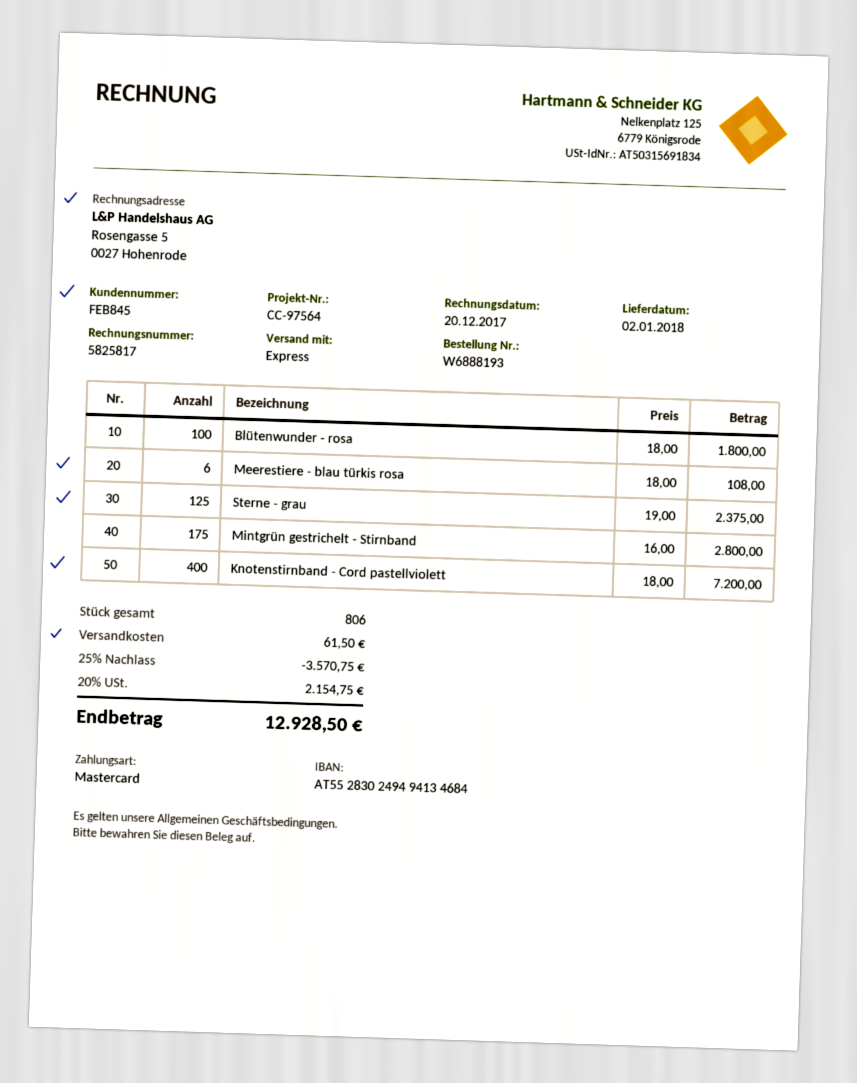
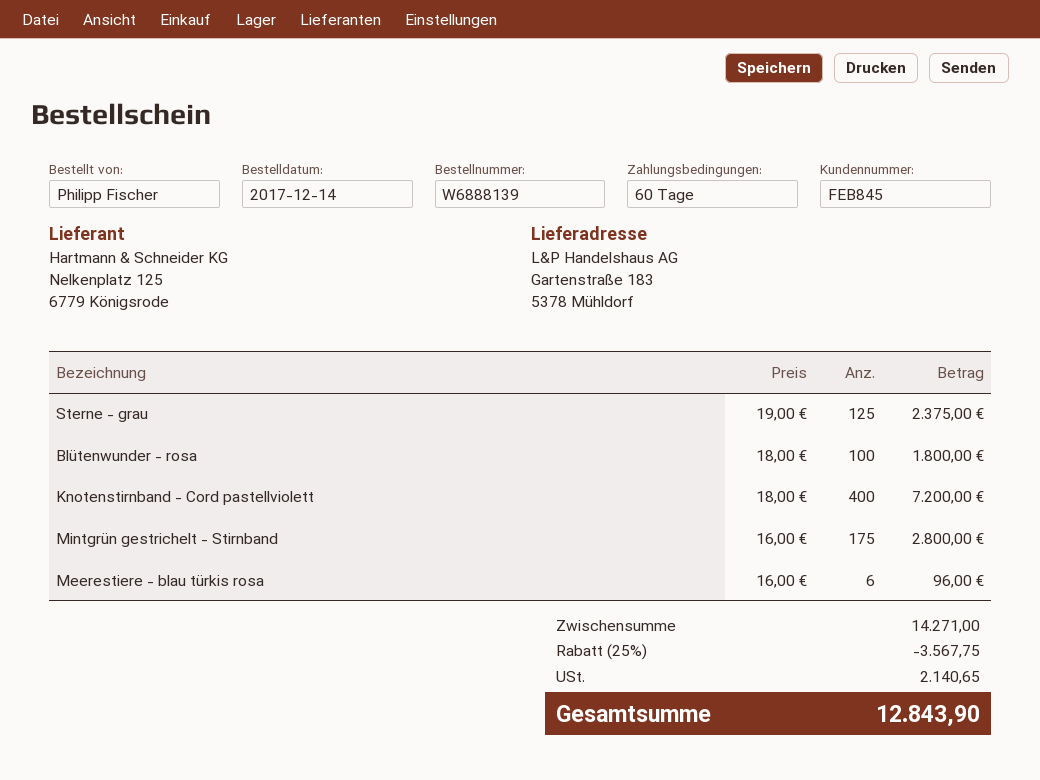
order number: W6888193 -> W6888139
Meerestiere - blau türkis rosa: 6 x 18.00 = 108.00 -> 6 x 16.00 = 96.00
discount: 25% = 3570.75 -> 25% = 3567.75
shipping: 61.50 -> none
tax: 2154.75 -> 2140.65
total: 12928.50 -> 12843.90

